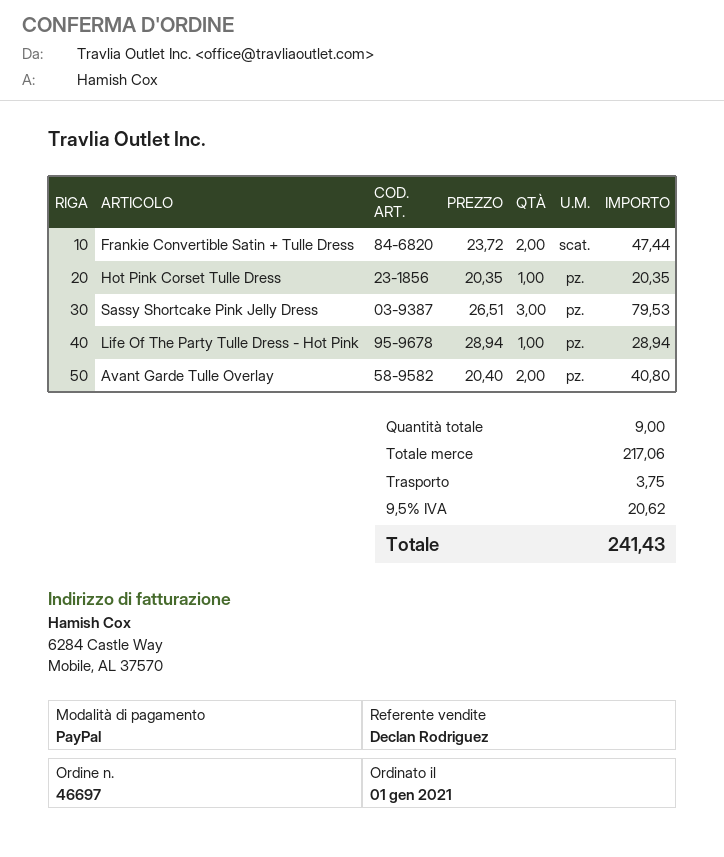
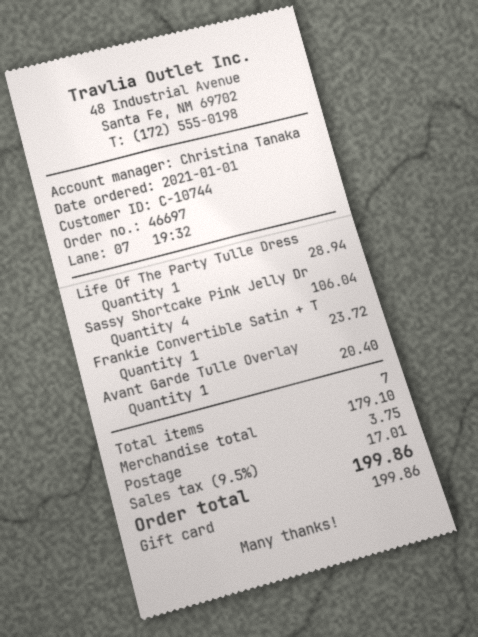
sales rep: Declan Rodriguez -> Christina Tanaka
payment method: PayPal -> gift card
Frankie Convertible Satin + Tulle Dress: 2 for 47.44 -> 1 for 23.72
Hot Pink Corset Tulle Dress: 1 for 20.35 -> none
Sassy Shortcake Pink Jelly Dress: 3 for 79.53 -> 4 for 106.04
Avant Garde Tulle Overlay: 2 for 40.80 -> 1 for 20.40
total quantity: 9 -> 7
subtotal: 217.06 -> 179.10
tax: 9.5% = 20.62 -> 9.5% = 17.01
total: 241.43 -> 199.86

